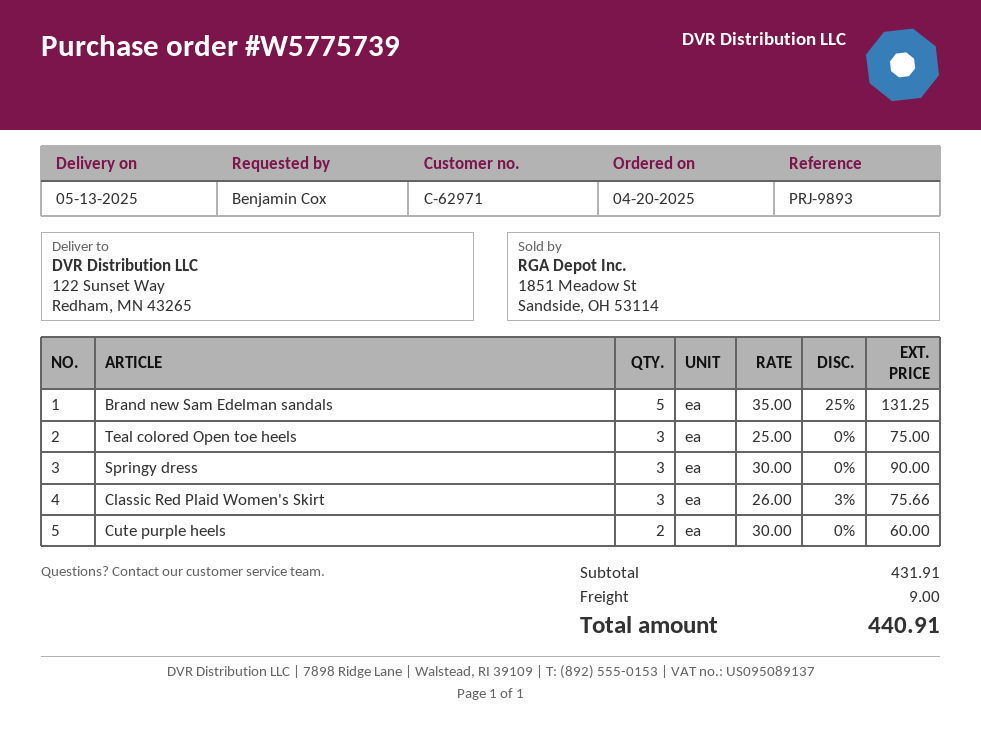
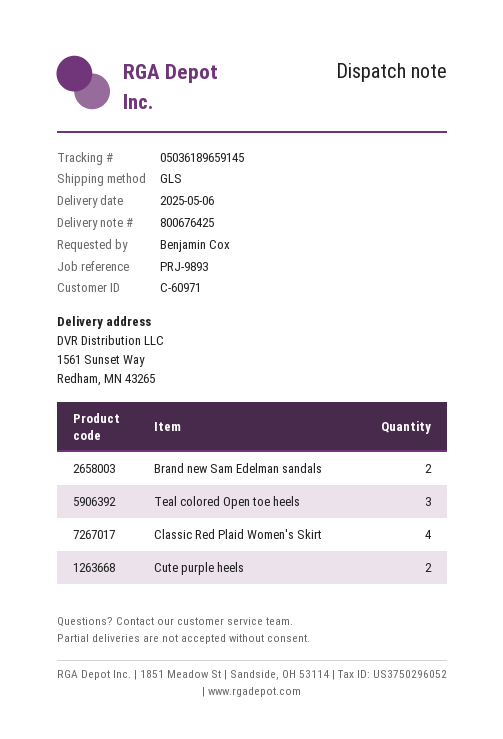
delivery date: 2025-05-13 -> 2025-05-06
customer number: C-62971 -> C-60971
ship to: 122 Sunset Way, Redham, MN 43265 -> 1561 Sunset Way, Redham, MN 43265
Brand new Sam Edelman sandals: 5 -> 2
Springy dress: 3 -> none
Classic Red Plaid Women's Skirt: 3 -> 4

